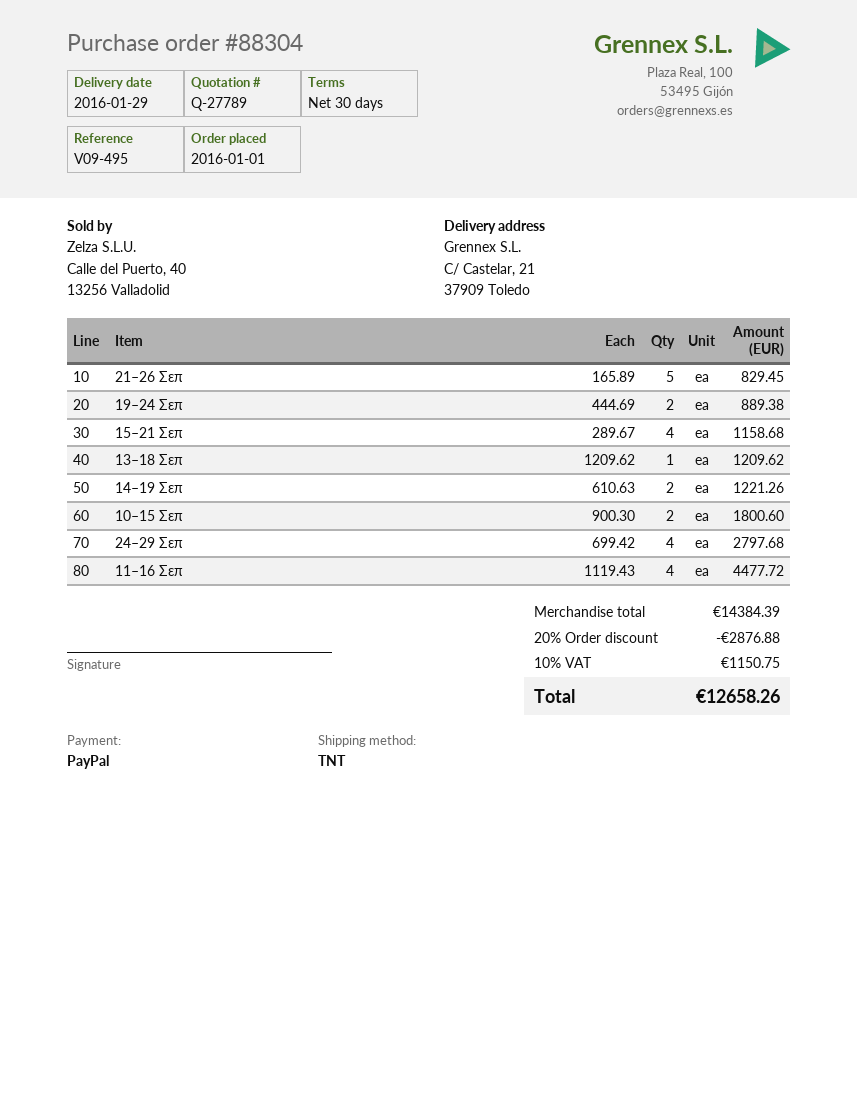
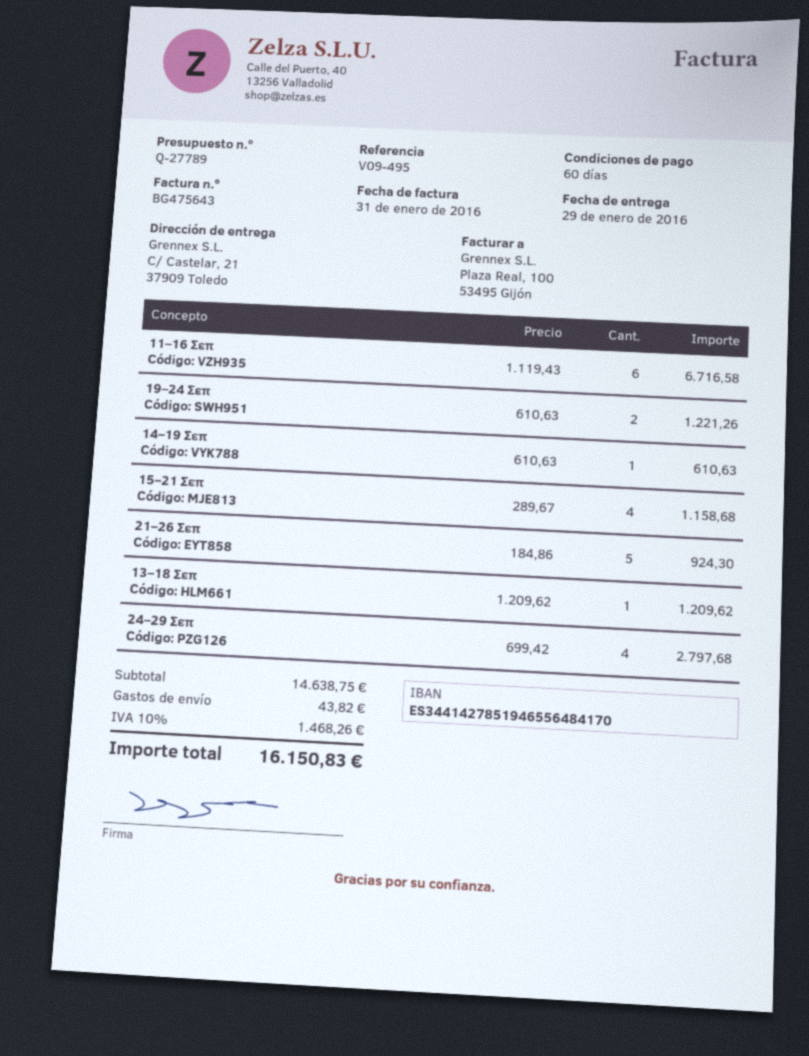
payment terms: 30 days -> 60 days
21–26 Σεπ: 5 x 165.89 = 829.45 -> 5 x 184.86 = 924.30
19–24 Σεπ: 2 x 444.69 = 889.38 -> 2 x 610.63 = 1221.26
14–19 Σεπ: 2 x 610.63 = 1221.26 -> 1 x 610.63 = 610.63
10–15 Σεπ: 2 x 900.30 = 1800.60 -> none
11–16 Σεπ: 4 x 1119.43 = 4477.72 -> 6 x 1119.43 = 6716.58
subtotal: 14384.39 -> 14638.75
discount: 20% = 2876.88 -> none
shipping: none -> 43.82
tax: 10% = 1150.75 -> 10% = 1468.26
total: 12658.26 -> 16150.83

